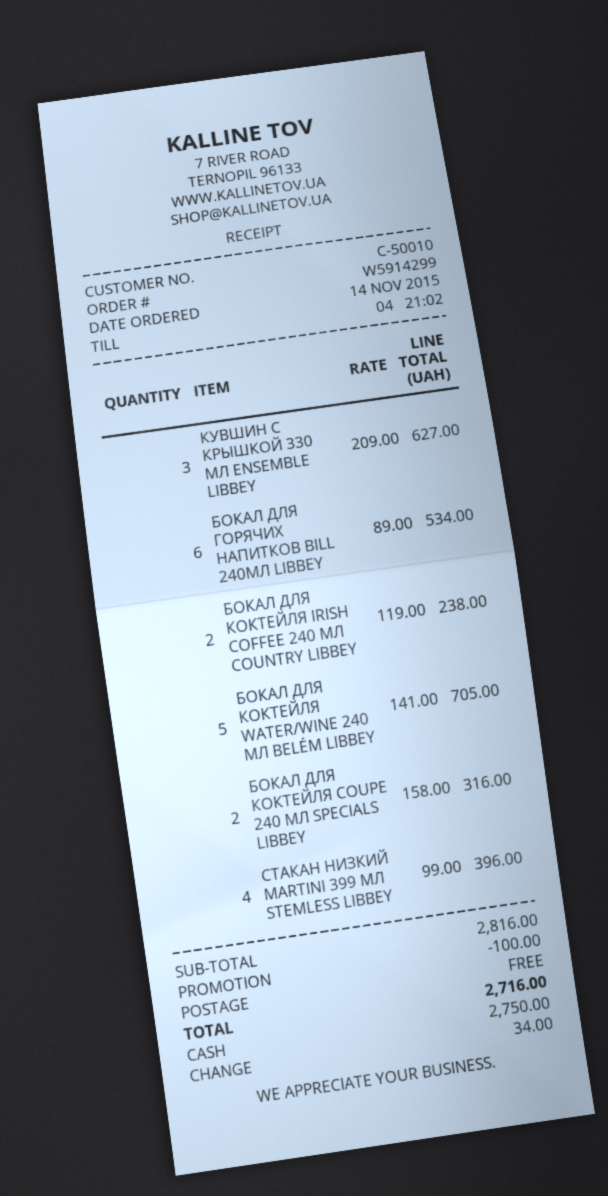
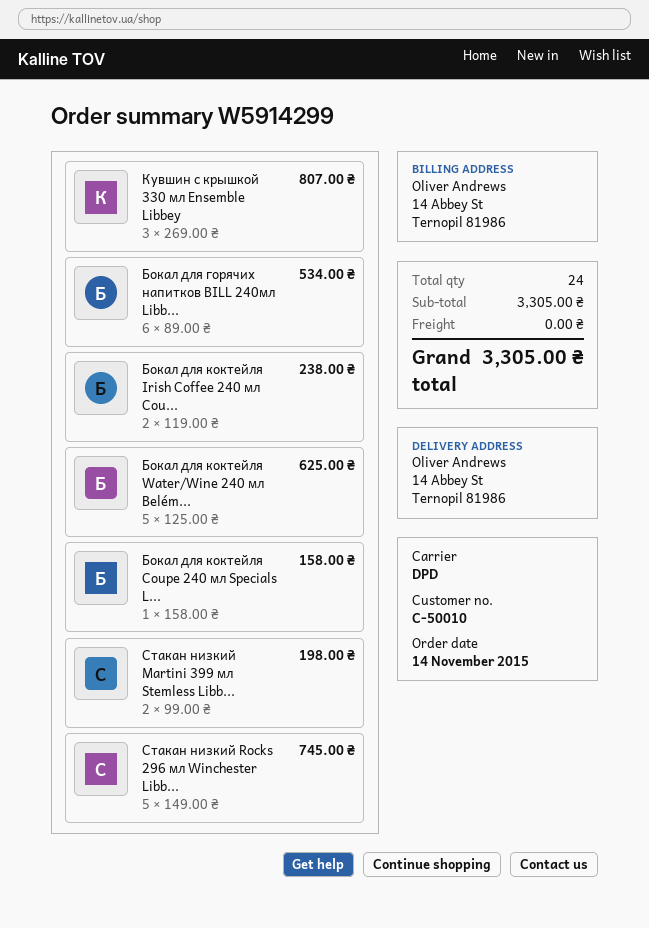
КУВШИН С КРЫШКОЙ 330 МЛ ENSEMBLE LIBBEY: 3 x 209.00 = 627.00 -> 3 x 269.00 = 807.00
БОКАЛ ДЛЯ КОКТЕЙЛЯ WATER/WINE 240 МЛ BELÉM LIBBEY: 5 x 141.00 = 705.00 -> 5 x 125.00 = 625.00
БОКАЛ ДЛЯ КОКТЕЙЛЯ COUPE 240 МЛ SPECIALS LIBBEY: 2 x 158.00 = 316.00 -> 1 x 158.00 = 158.00
СТАКАН НИЗКИЙ MARTINI 399 МЛ STEMLESS LIBBEY: 4 x 99.00 = 396.00 -> 2 x 99.00 = 198.00
Стакан низкий Rocks 296 мл Winchester Libb...: none -> 5 x 149.00 = 745.00
subtotal: 2816.00 -> 3305.00
discount: 100.00 -> none
total: 2716.00 -> 3305.00

